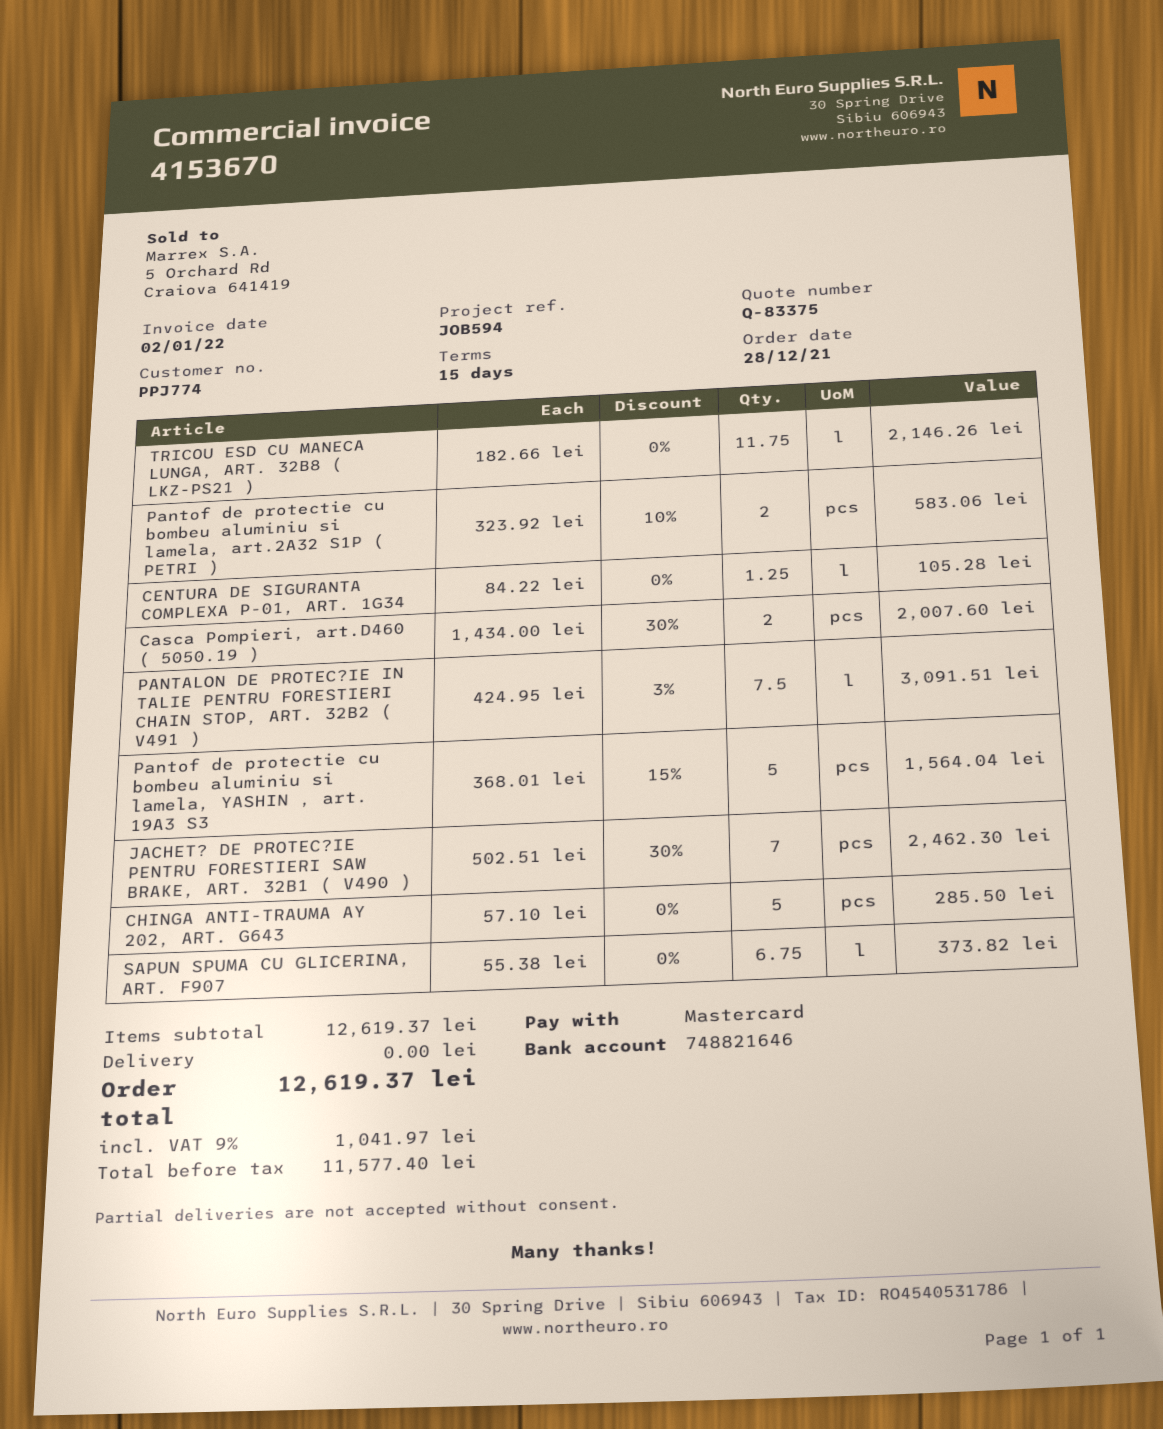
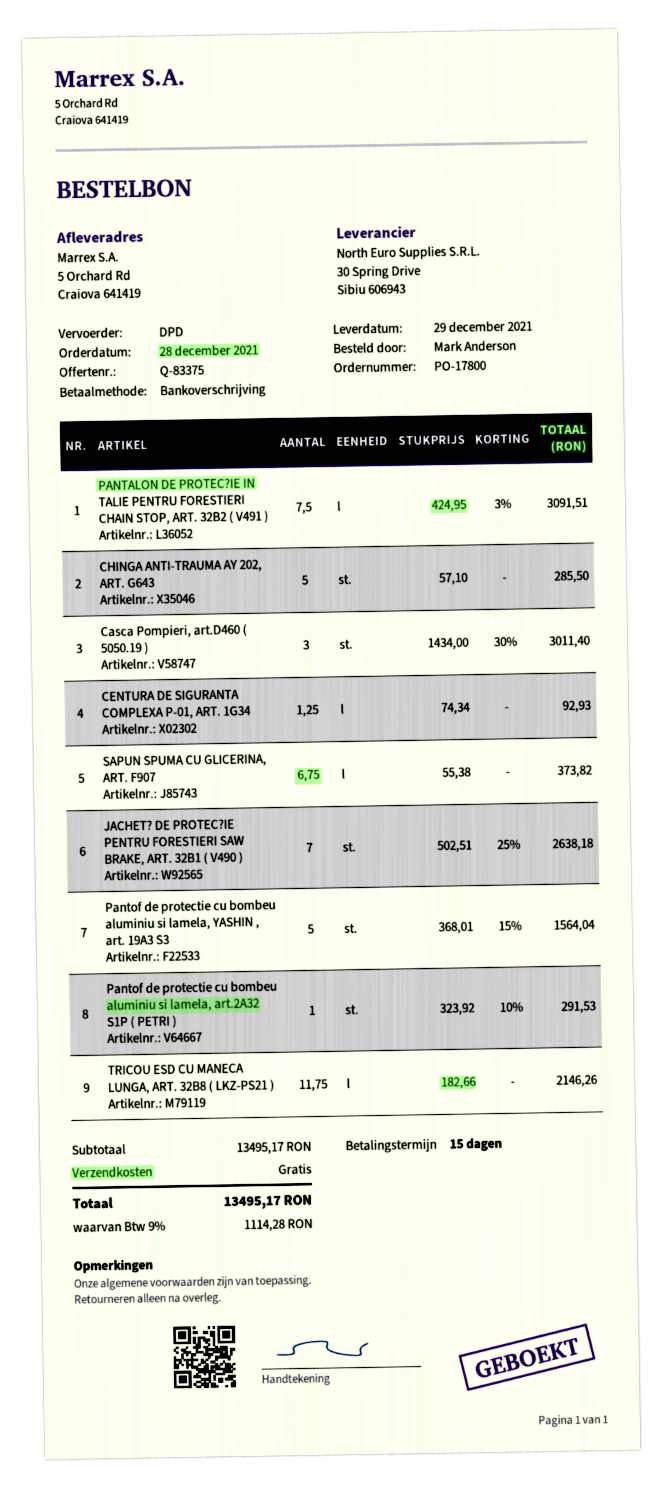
payment method: Mastercard -> bank transfer
Pantof de protectie cu bombeu aluminiu si lamela, art.2A32 S1P ( PETRI ): 2 x 323.92 - 10% = 583.06 -> 1 x 323.92 - 10% = 291.53
CENTURA DE SIGURANTA COMPLEXA P-01, ART. 1G34: 1.25 x 84.22 = 105.28 -> 1.25 x 74.34 = 92.93
Casca Pompieri, art.D460 ( 5050.19 ): 2 x 1434.00 - 30% = 2007.60 -> 3 x 1434.00 - 30% = 3011.40
JACHET? DE PROTEC?IE PENTRU FORESTIERI SAW BRAKE, ART. 32B1 ( V490 ): 7 x 502.51 - 30% = 2462.30 -> 7 x 502.51 - 25% = 2638.18
subtotal: 12619.37 -> 13495.17
tax: 9% = 1041.97 -> 9% = 1114.28
total: 12619.37 -> 13495.17

